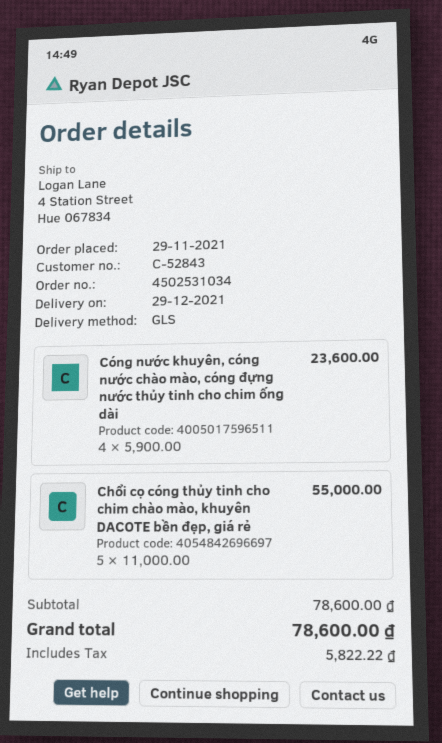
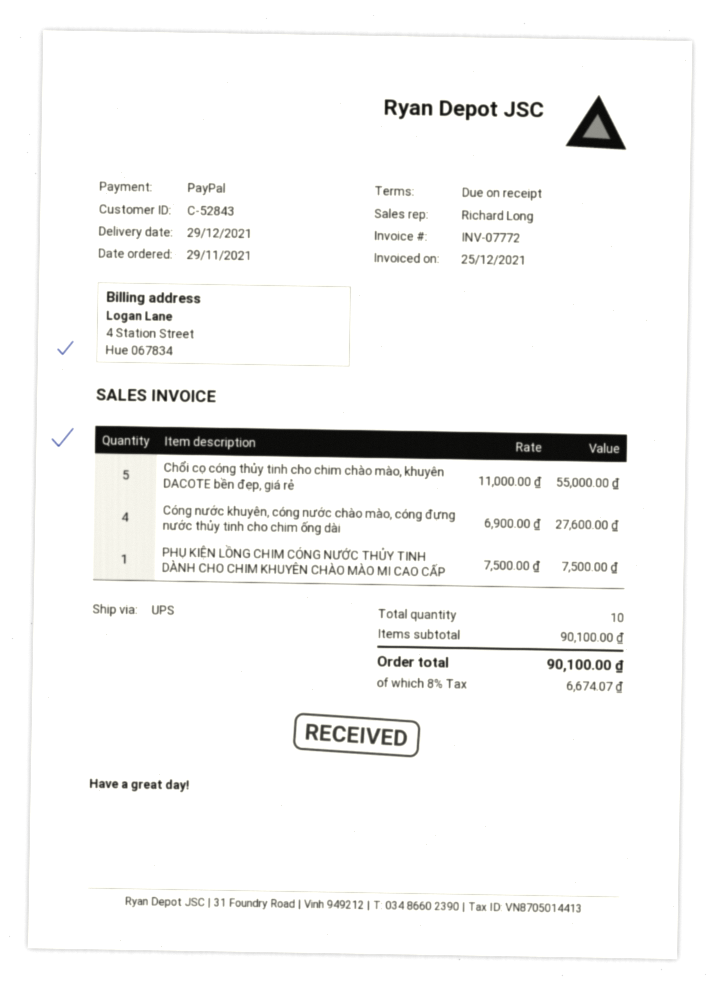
shipping method: GLS -> UPS
Cóng nước khuyên, cóng nước chào mào, cóng đựng nước thủy tinh cho chim ống dài: 4 x 5900.00 = 23600.00 -> 4 x 6900.00 = 27600.00
PHỤ KIỆN LỒNG CHIM CÓNG NƯỚC THỦY TINH DÀNH CHO CHIM KHUYÊN CHÀO MÀO MI CAO CẤP: none -> 1 x 7500.00 = 7500.00
subtotal: 78600.00 -> 90100.00
tax: 5822.22 -> 6674.07
total: 78600.00 -> 90100.00

